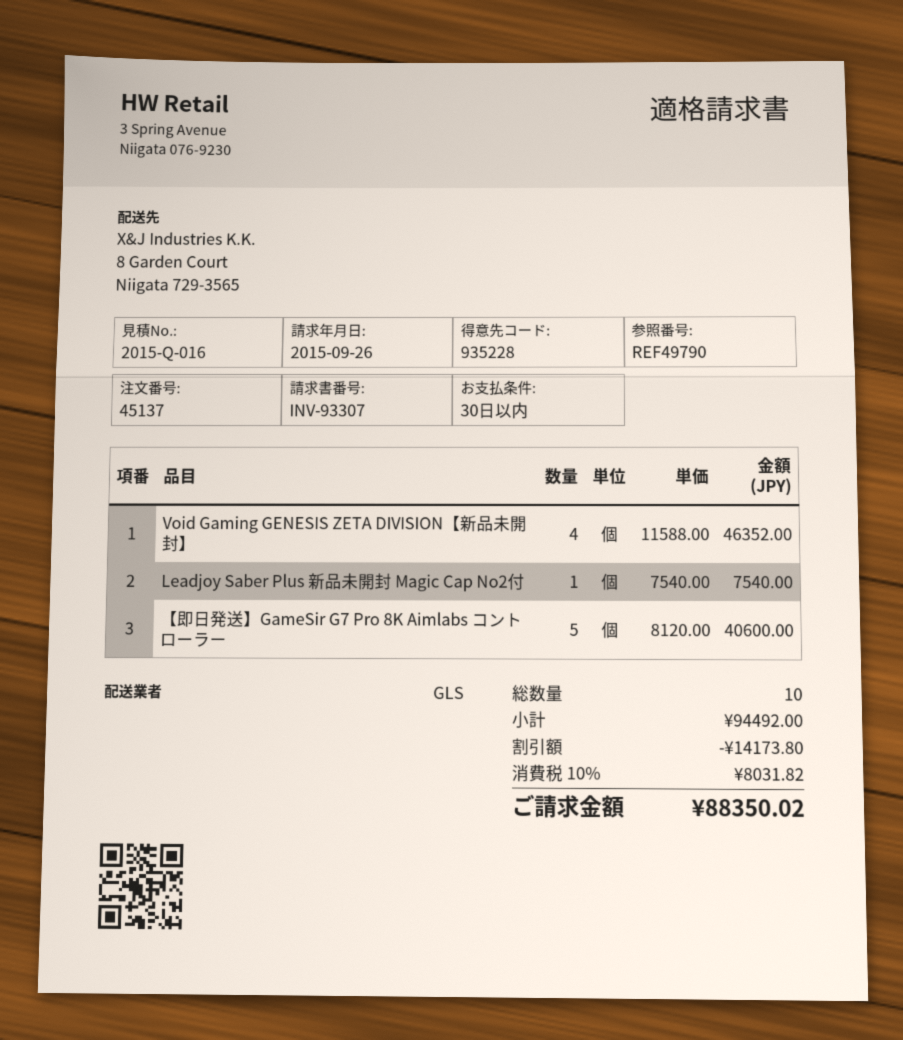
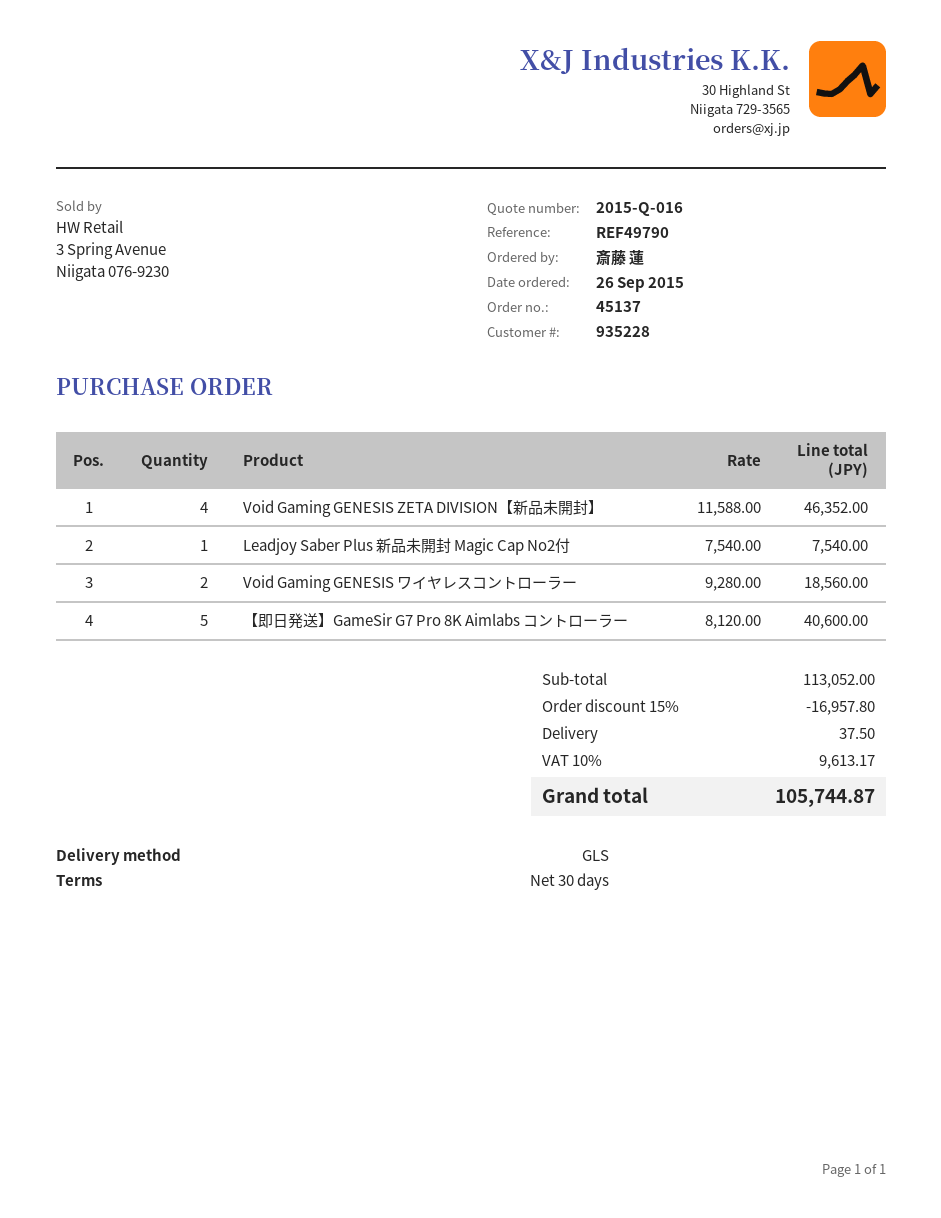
Void Gaming GENESIS ワイヤレスコントローラー: none -> 2 x 9280.00 = 18560.00
subtotal: 94492.00 -> 113052.00
discount: 14173.80 -> 16957.80
shipping: none -> 37.50
tax: 10% = 8031.82 -> 10% = 9613.17
total: 88350.02 -> 105744.87

